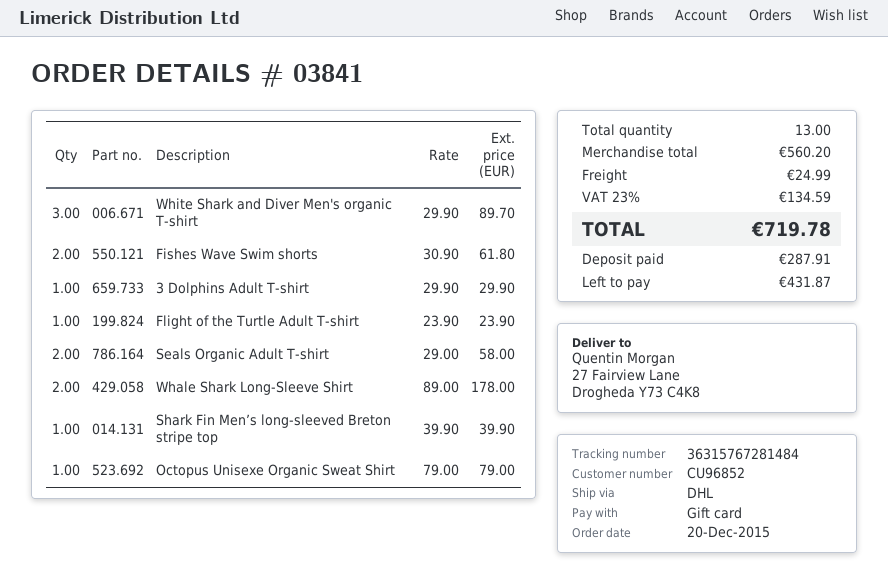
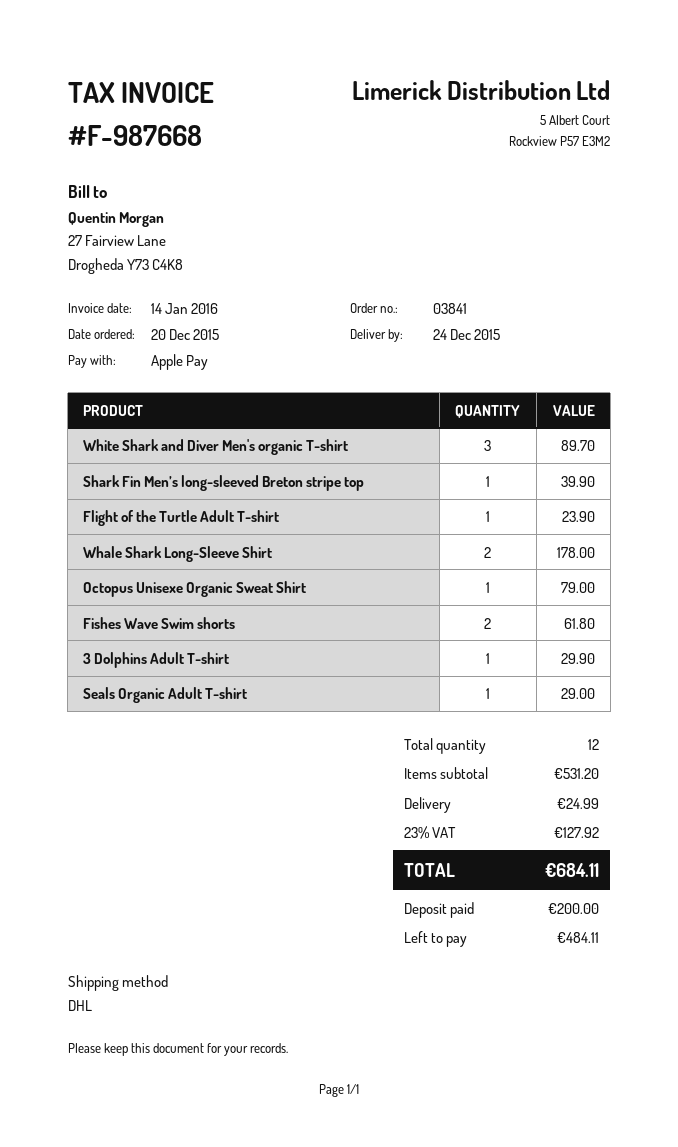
payment method: gift card -> Apple Pay
Seals Organic Adult T-shirt: 2 for 58.00 -> 1 for 29.00
total quantity: 13 -> 12
subtotal: 560.20 -> 531.20
tax: 23% = 134.59 -> 23% = 127.92
total: 719.78 -> 684.11
deposit: 287.91 -> 200.00
balance: 431.87 -> 484.11

